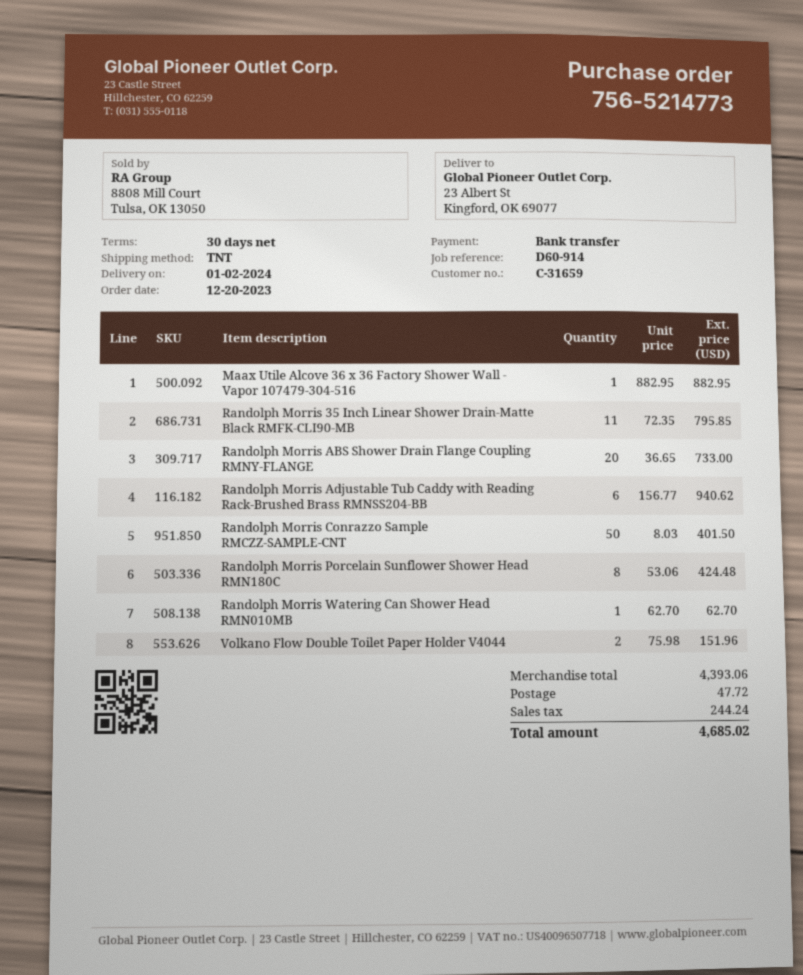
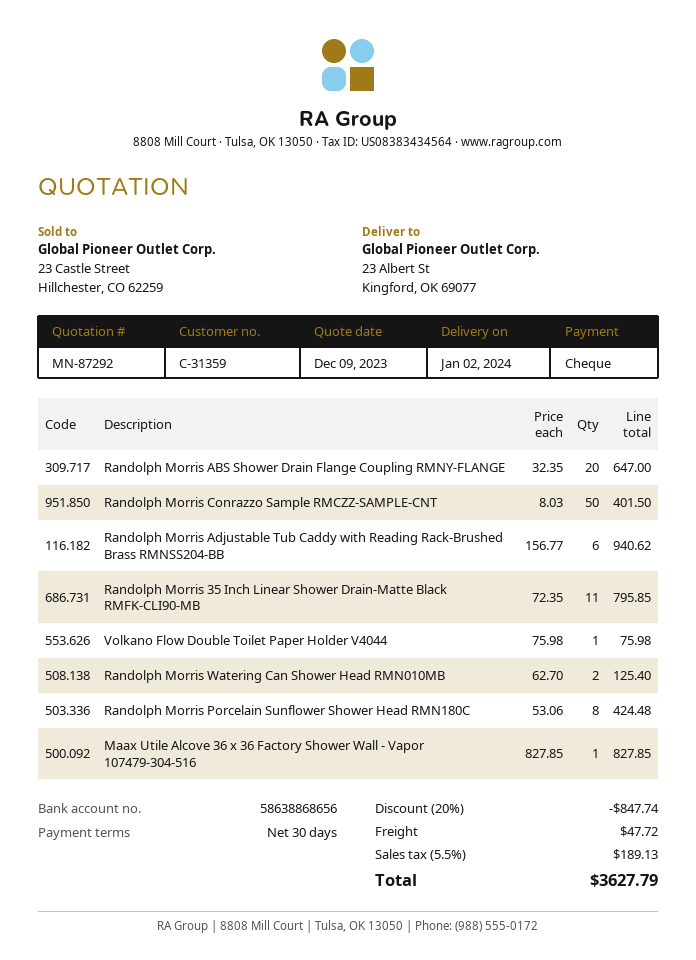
customer number: C-31659 -> C-31359
payment method: bank transfer -> cheque
Maax Utile Alcove 36 x 36 Factory Shower Wall - Vapor 107479-304-516: 1 x 882.95 = 882.95 -> 1 x 827.85 = 827.85
Randolph Morris ABS Shower Drain Flange Coupling RMNY-FLANGE: 20 x 36.65 = 733.00 -> 20 x 32.35 = 647.00
Randolph Morris Watering Can Shower Head RMN010MB: 1 x 62.70 = 62.70 -> 2 x 62.70 = 125.40
Volkano Flow Double Toilet Paper Holder V4044: 2 x 75.98 = 151.96 -> 1 x 75.98 = 75.98
discount: none -> 20% = 847.74
tax: 244.24 -> 189.13
total: 4685.02 -> 3627.79

